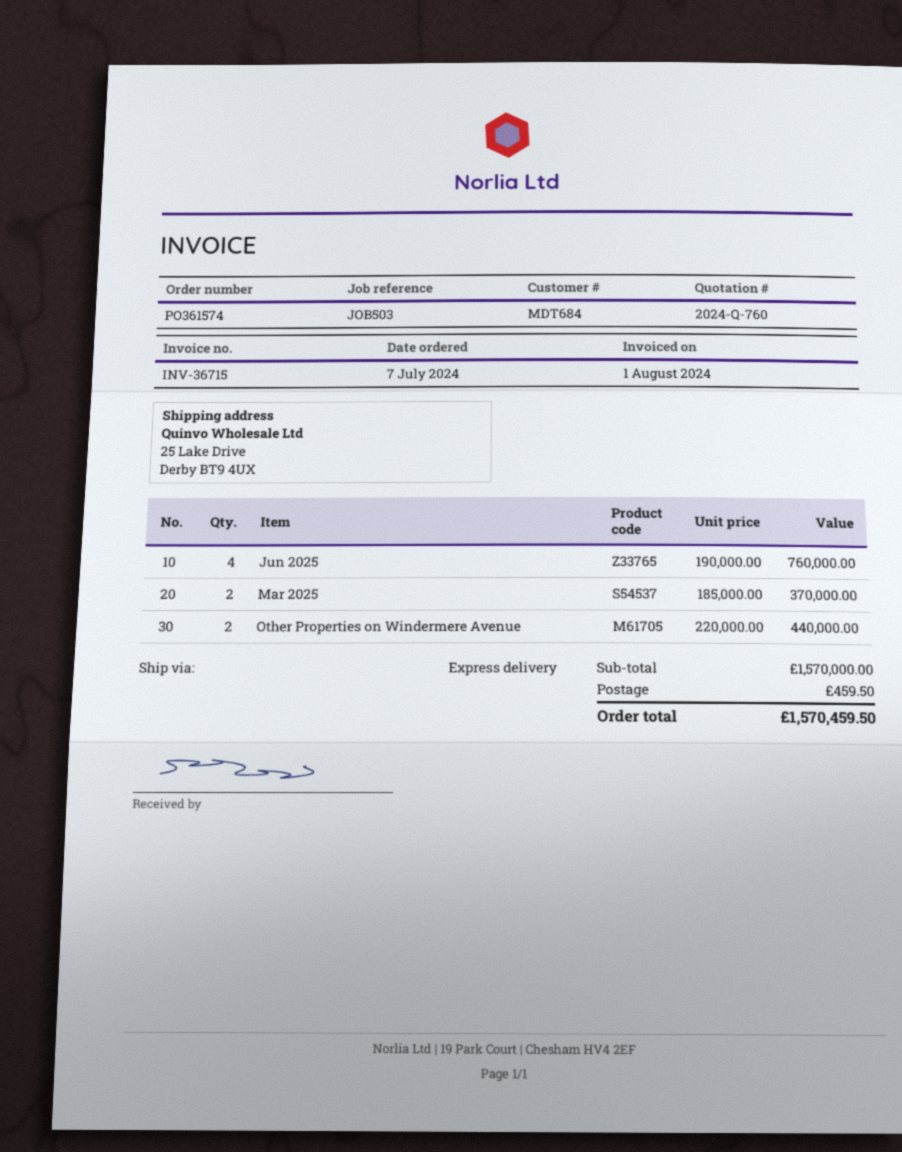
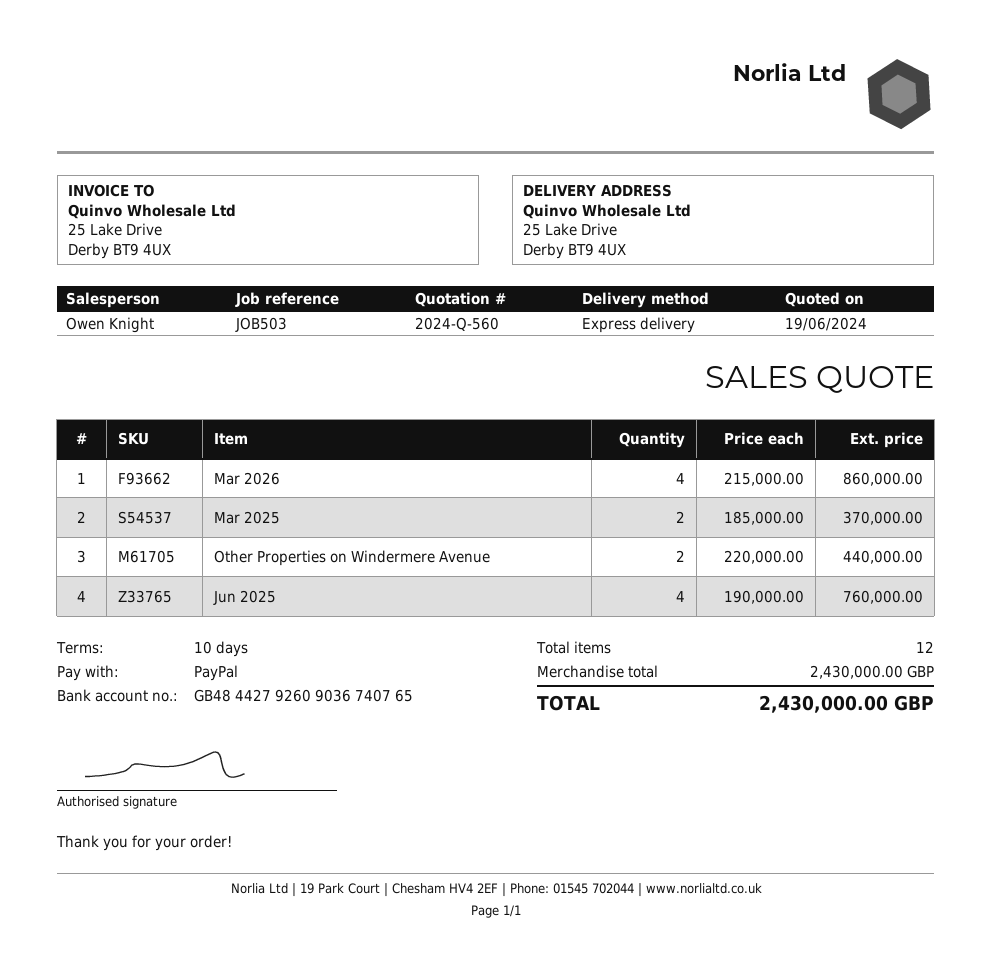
quote number: 2024-Q-760 -> 2024-Q-560
Mar 2026: none -> 4 x 215000.00 = 860000.00
subtotal: 1570000.00 -> 2430000.00
shipping: 459.50 -> none
total: 1570459.50 -> 2430000.00

